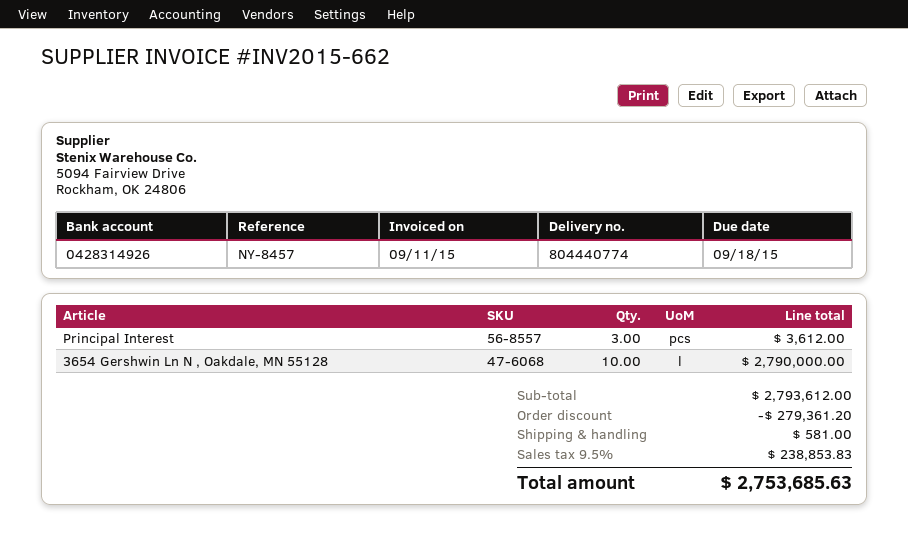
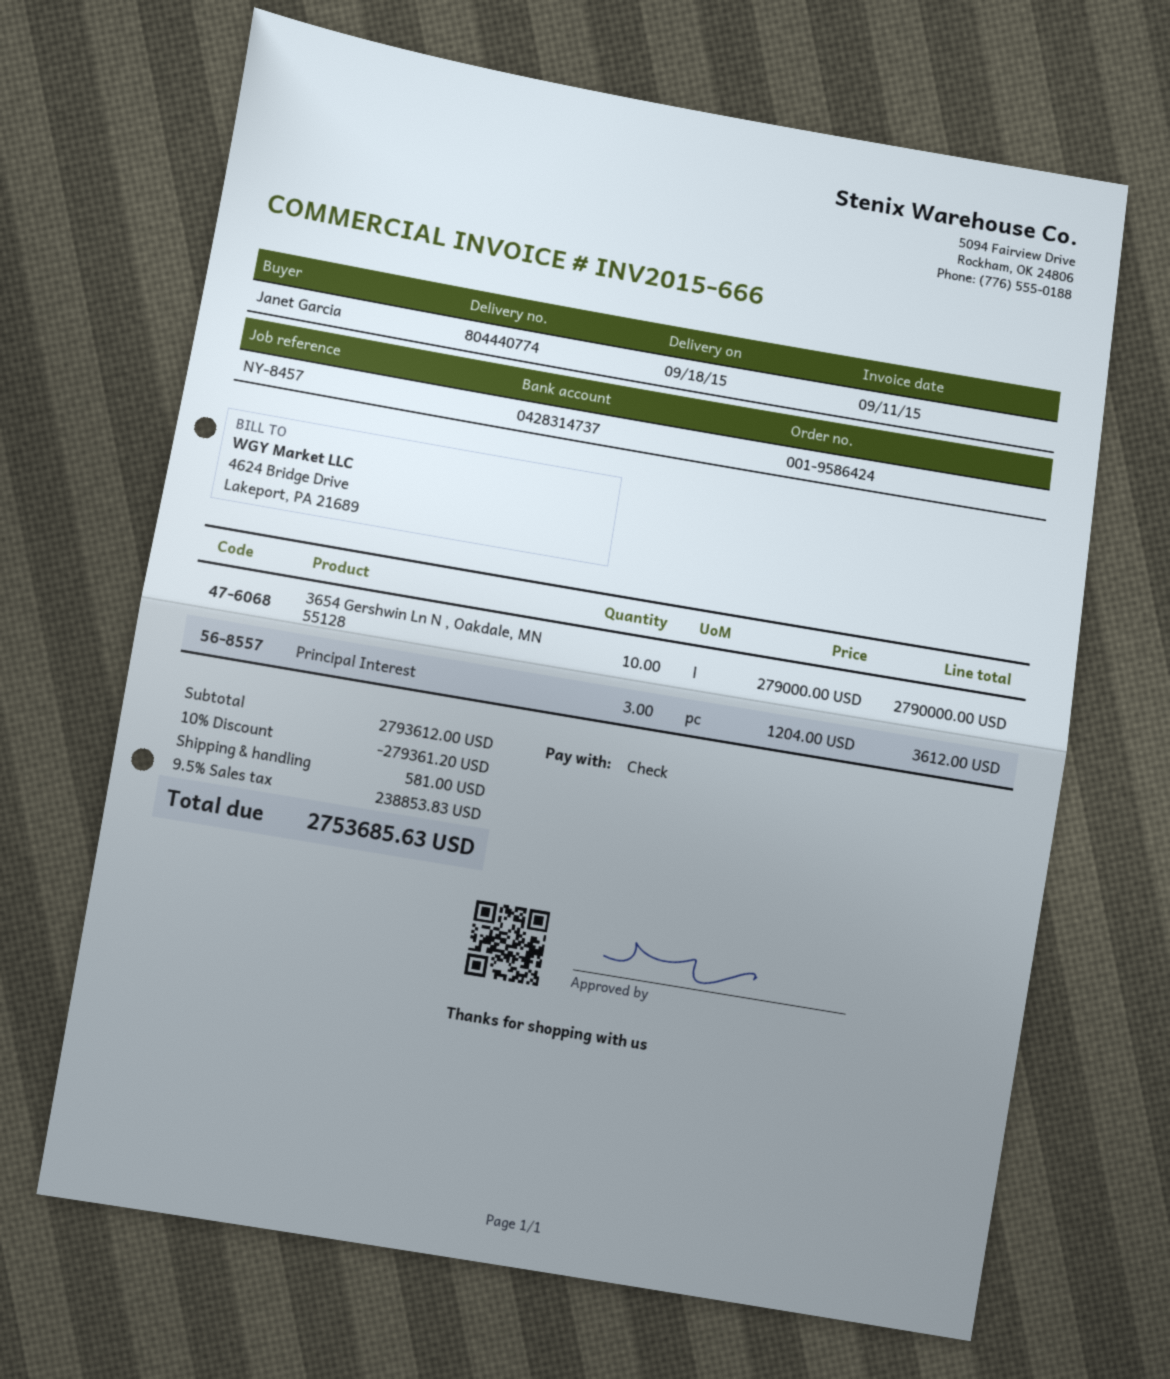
invoice number: INV2015-662 -> INV2015-666
bank account: 0428314926 -> 0428314737

